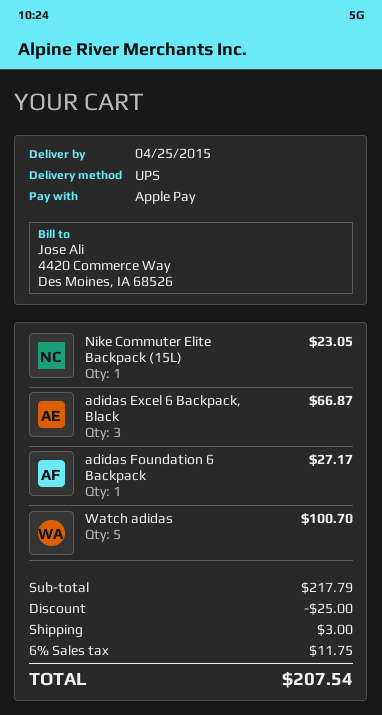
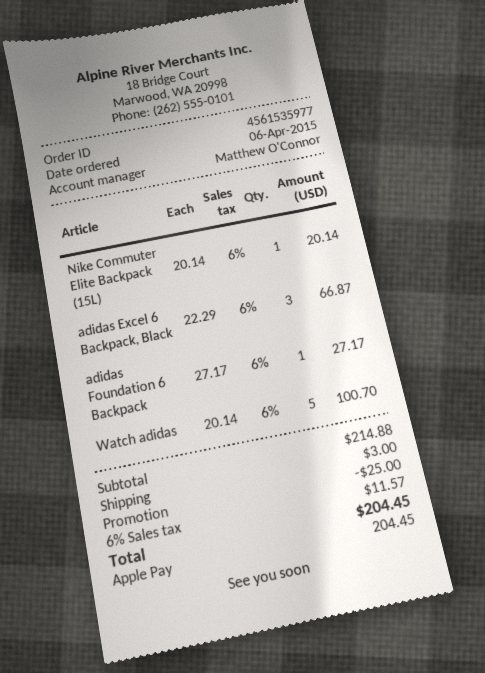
Nike Commuter Elite Backpack (15L): 1 for 23.05 -> 1 for 20.14
subtotal: 217.79 -> 214.88
tax: 6% = 11.75 -> 6% = 11.57
total: 207.54 -> 204.45

